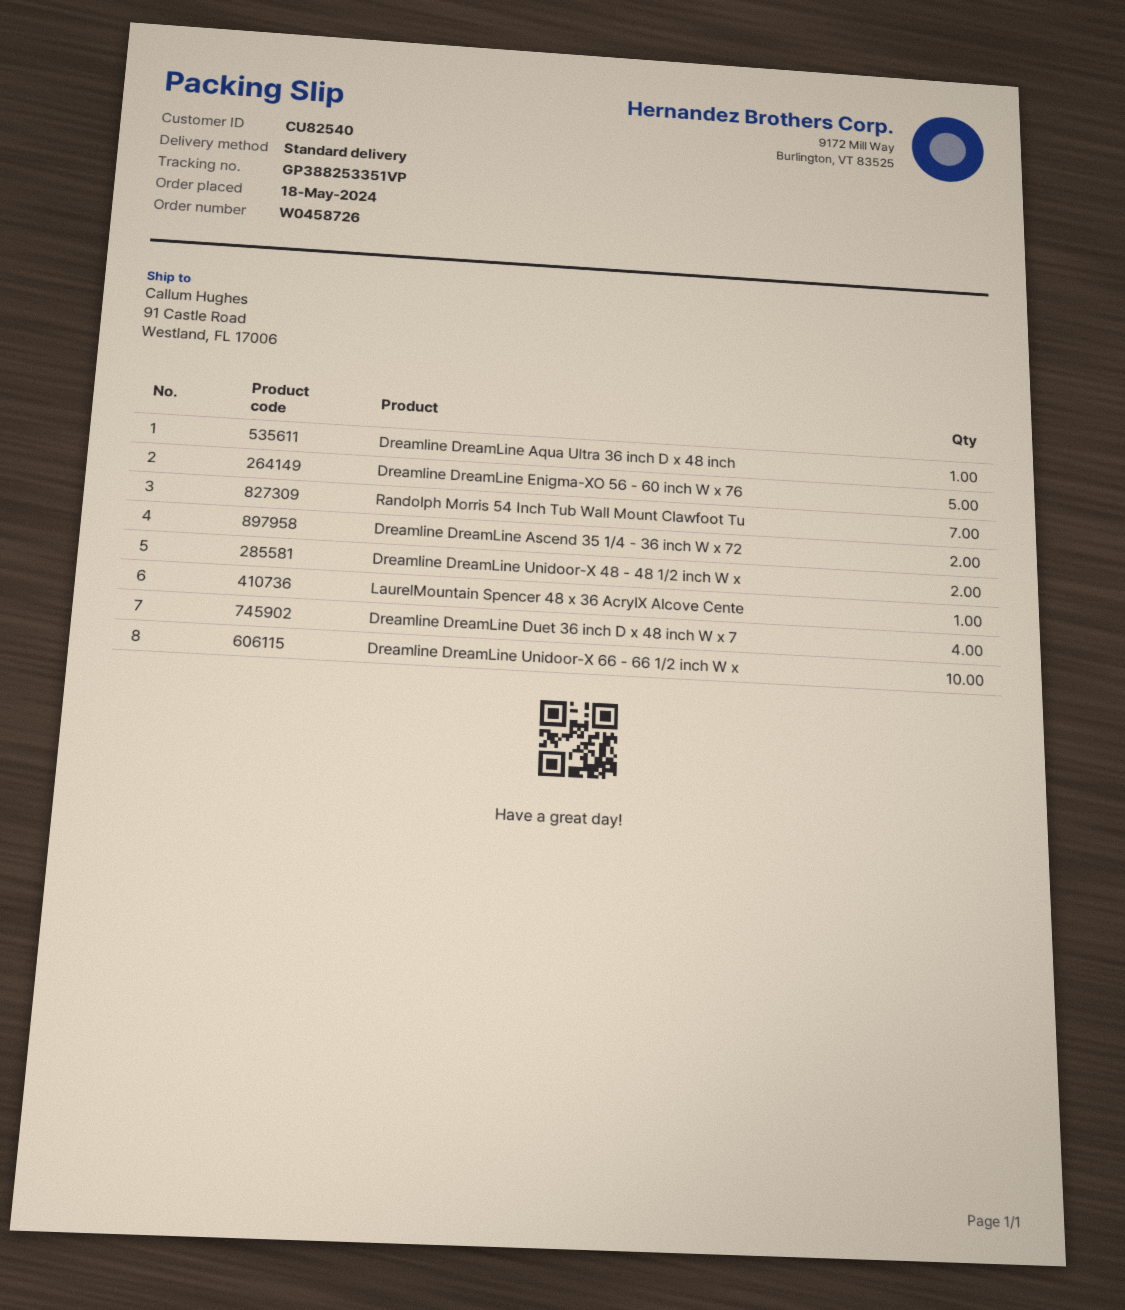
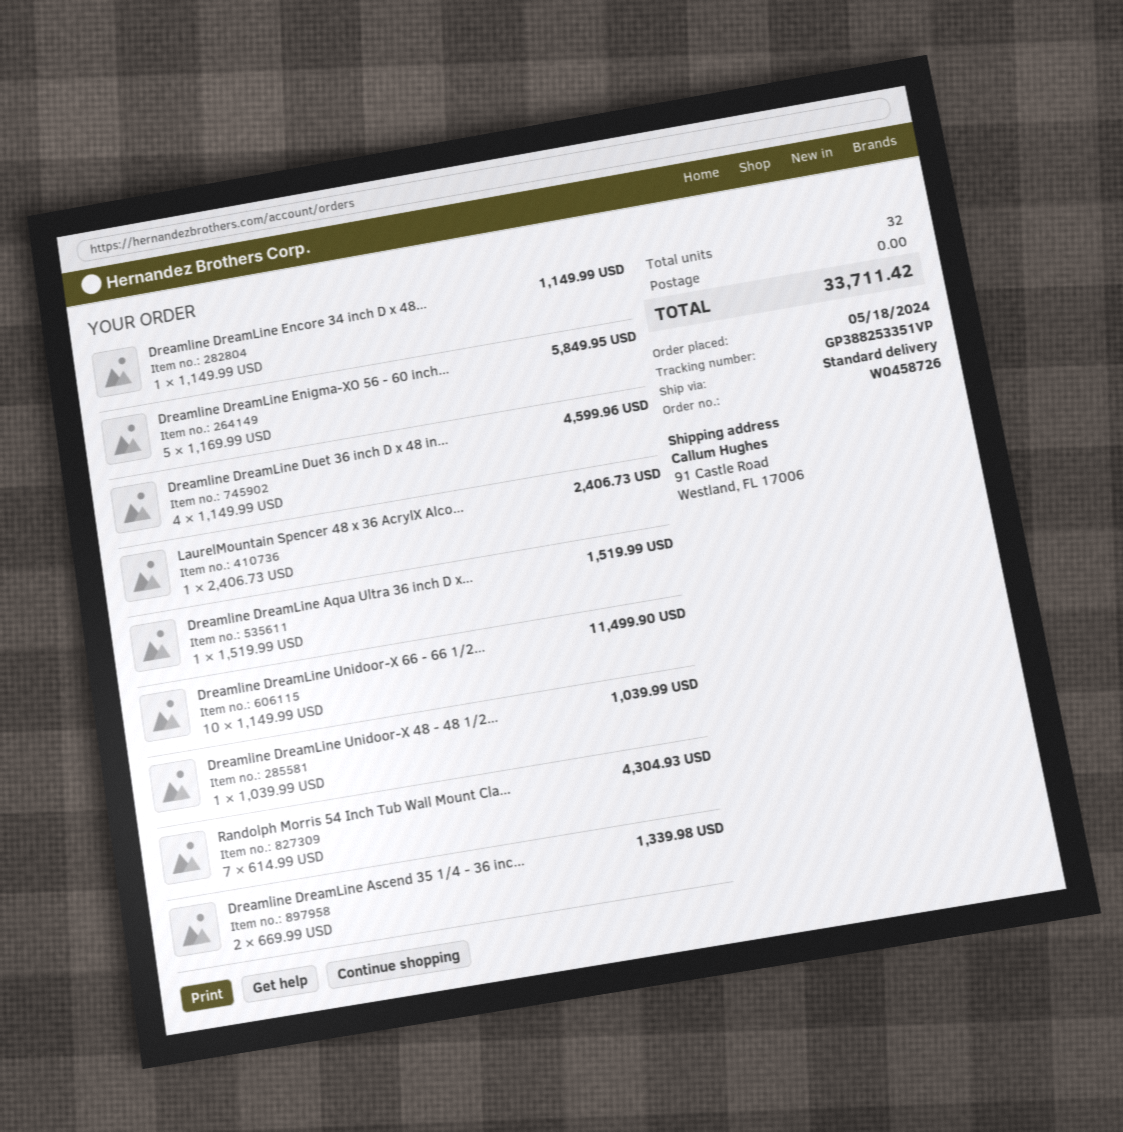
Dreamline DreamLine Unidoor-X 48 - 48 1/2 inch W x: 2 -> 1
Dreamline DreamLine Encore 34 inch D x 48...: none -> 1

